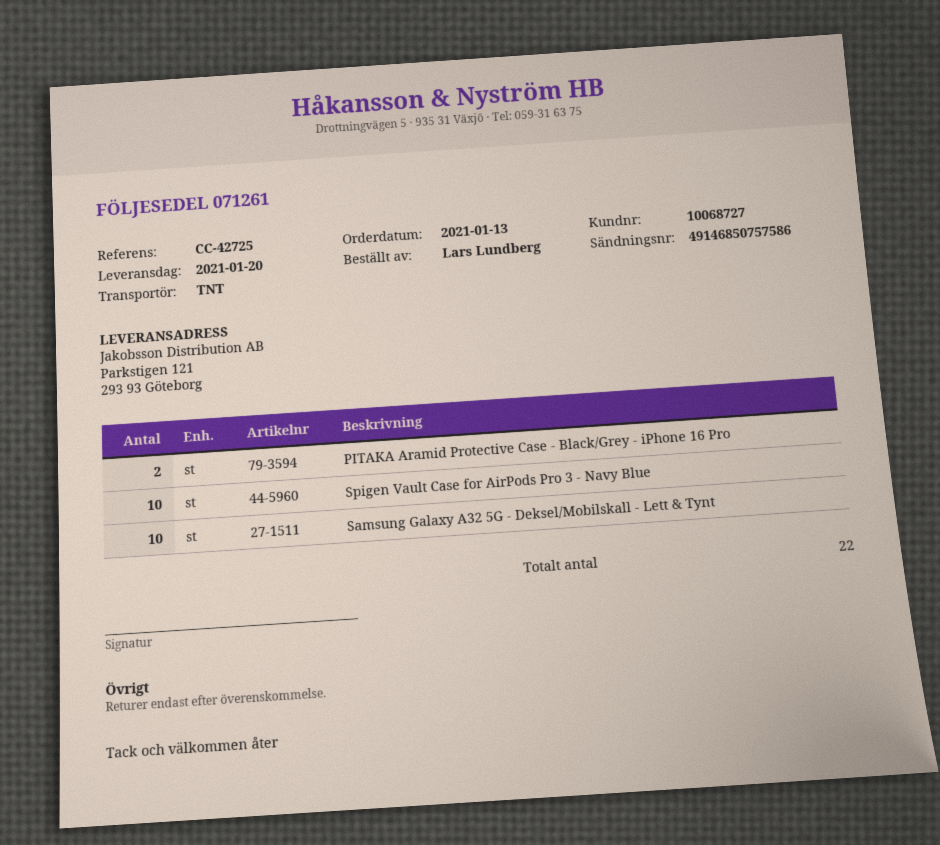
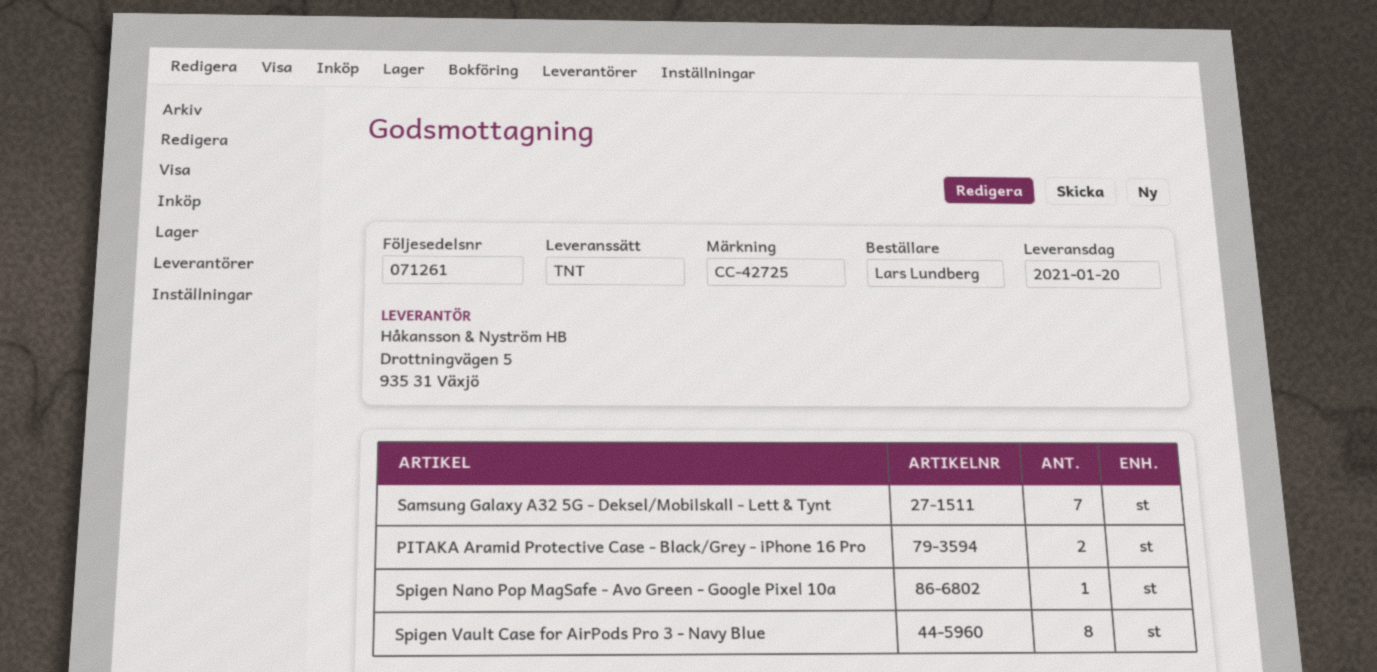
Spigen Vault Case for AirPods Pro 3 - Navy Blue: 10 -> 8
Samsung Galaxy A32 5G - Deksel/Mobilskall - Lett & Tynt: 10 -> 7
Spigen Nano Pop MagSafe - Avo Green - Google Pixel 10a: none -> 1

